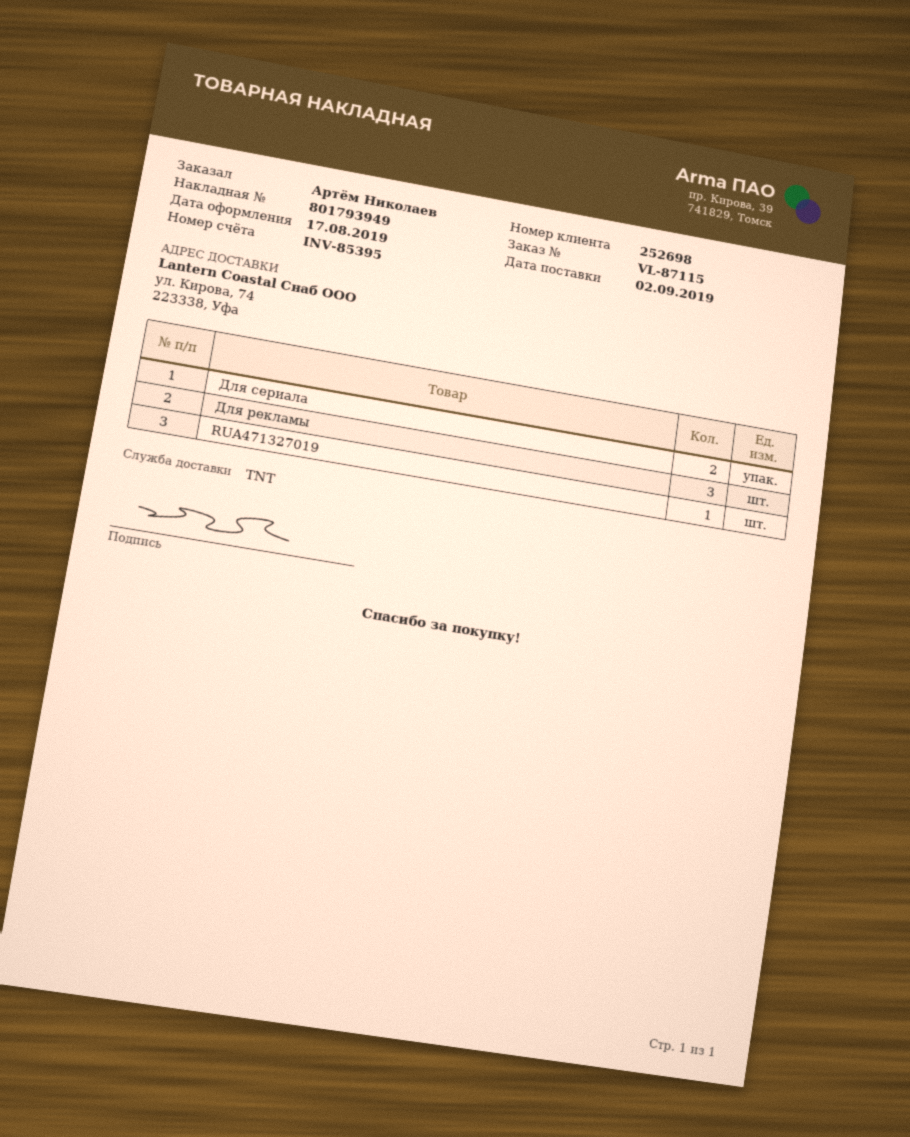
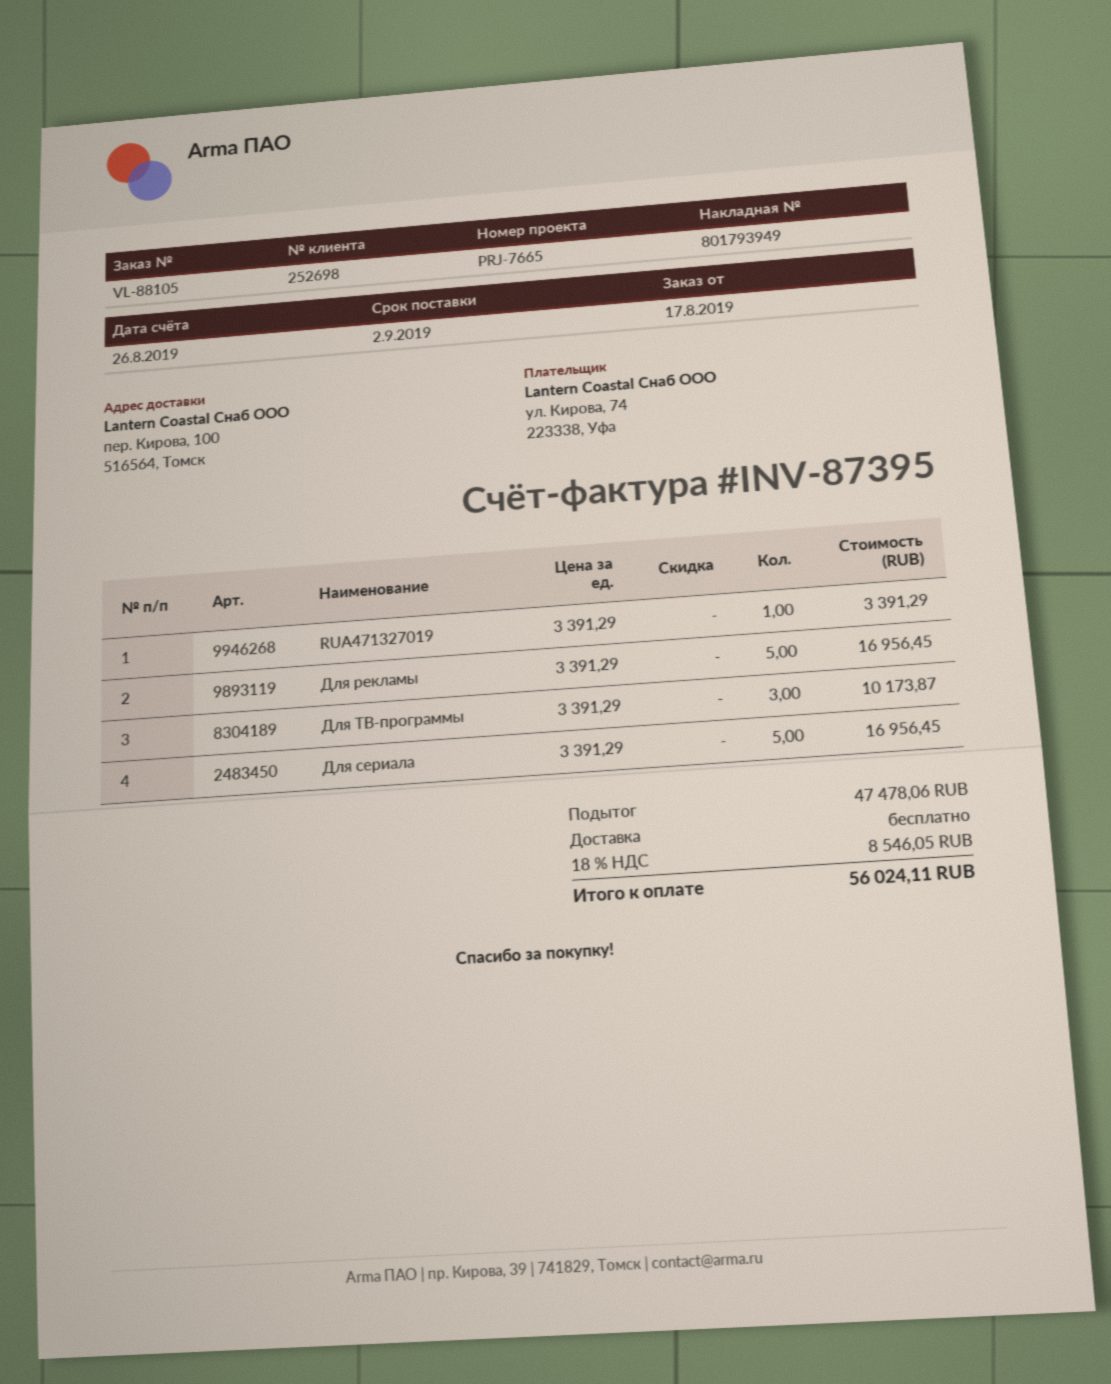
order number: VL-87115 -> VL-88105
invoice number: INV-85395 -> INV-87395
ship to: ул. Кирова, 74, 223338, Уфа -> пер. Кирова, 100, 516564, Томск
Для сериала: 2 -> 5
Для рекламы: 3 -> 5
Для ТВ-программы: none -> 3

